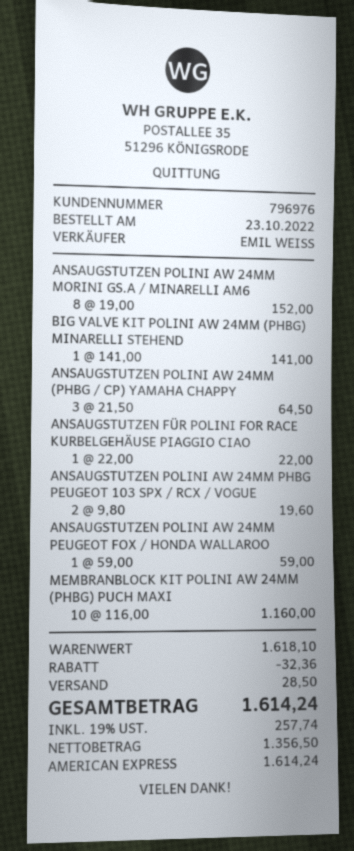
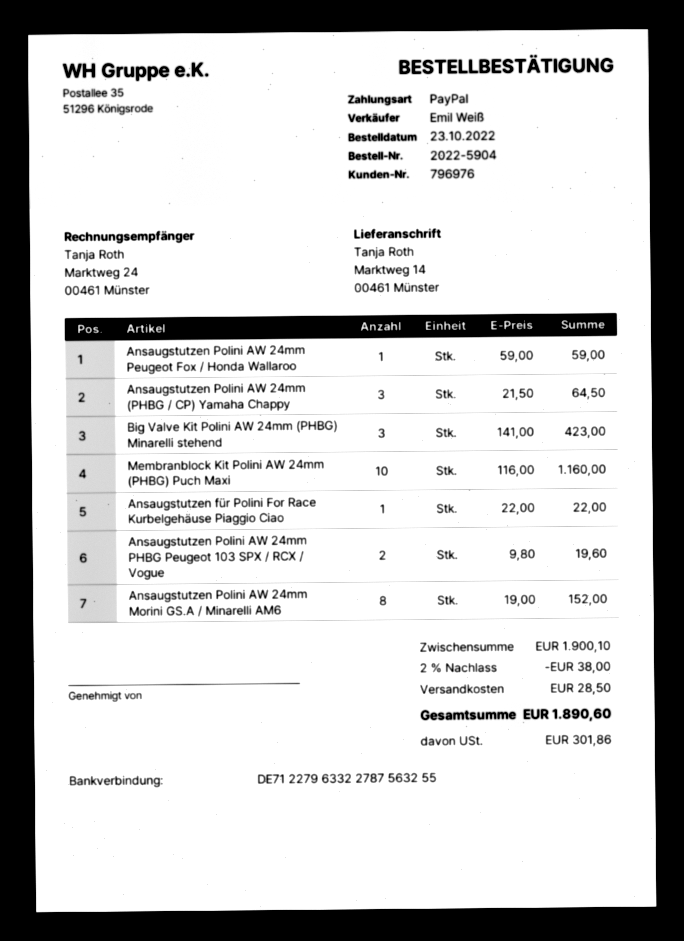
payment method: American Express -> PayPal
BIG VALVE KIT POLINI AW 24MM (PHBG) MINARELLI STEHEND: 1 x 141.00 = 141.00 -> 3 x 141.00 = 423.00
subtotal: 1618.10 -> 1900.10
discount: 32.36 -> 38.00
tax: 257.74 -> 301.86
total: 1614.24 -> 1890.60

